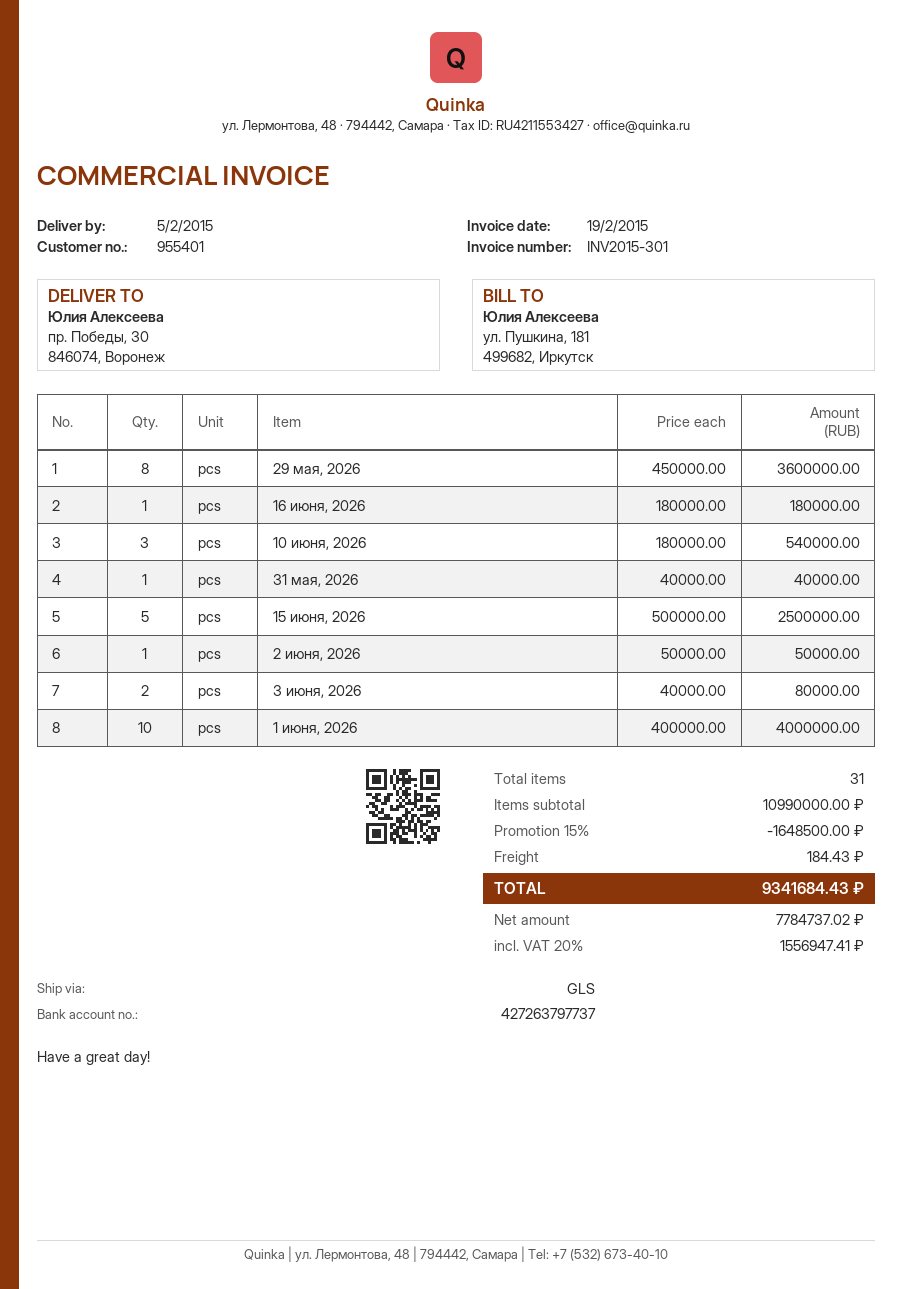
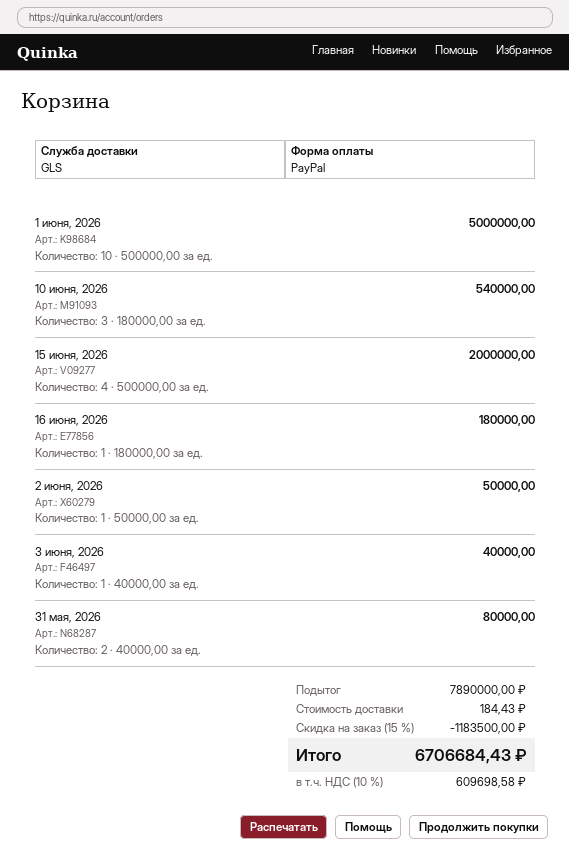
29 мая, 2026: 8 x 450000.00 = 3600000.00 -> none
31 мая, 2026: 1 x 40000.00 = 40000.00 -> 2 x 40000.00 = 80000.00
15 июня, 2026: 5 x 500000.00 = 2500000.00 -> 4 x 500000.00 = 2000000.00
3 июня, 2026: 2 x 40000.00 = 80000.00 -> 1 x 40000.00 = 40000.00
1 июня, 2026: 10 x 400000.00 = 4000000.00 -> 10 x 500000.00 = 5000000.00
subtotal: 10990000.00 -> 7890000.00
discount: 15% = 1648500.00 -> 15% = 1183500.00
tax: 20% = 1556947.41 -> 10% = 609698.58
total: 9341684.43 -> 6706684.43

